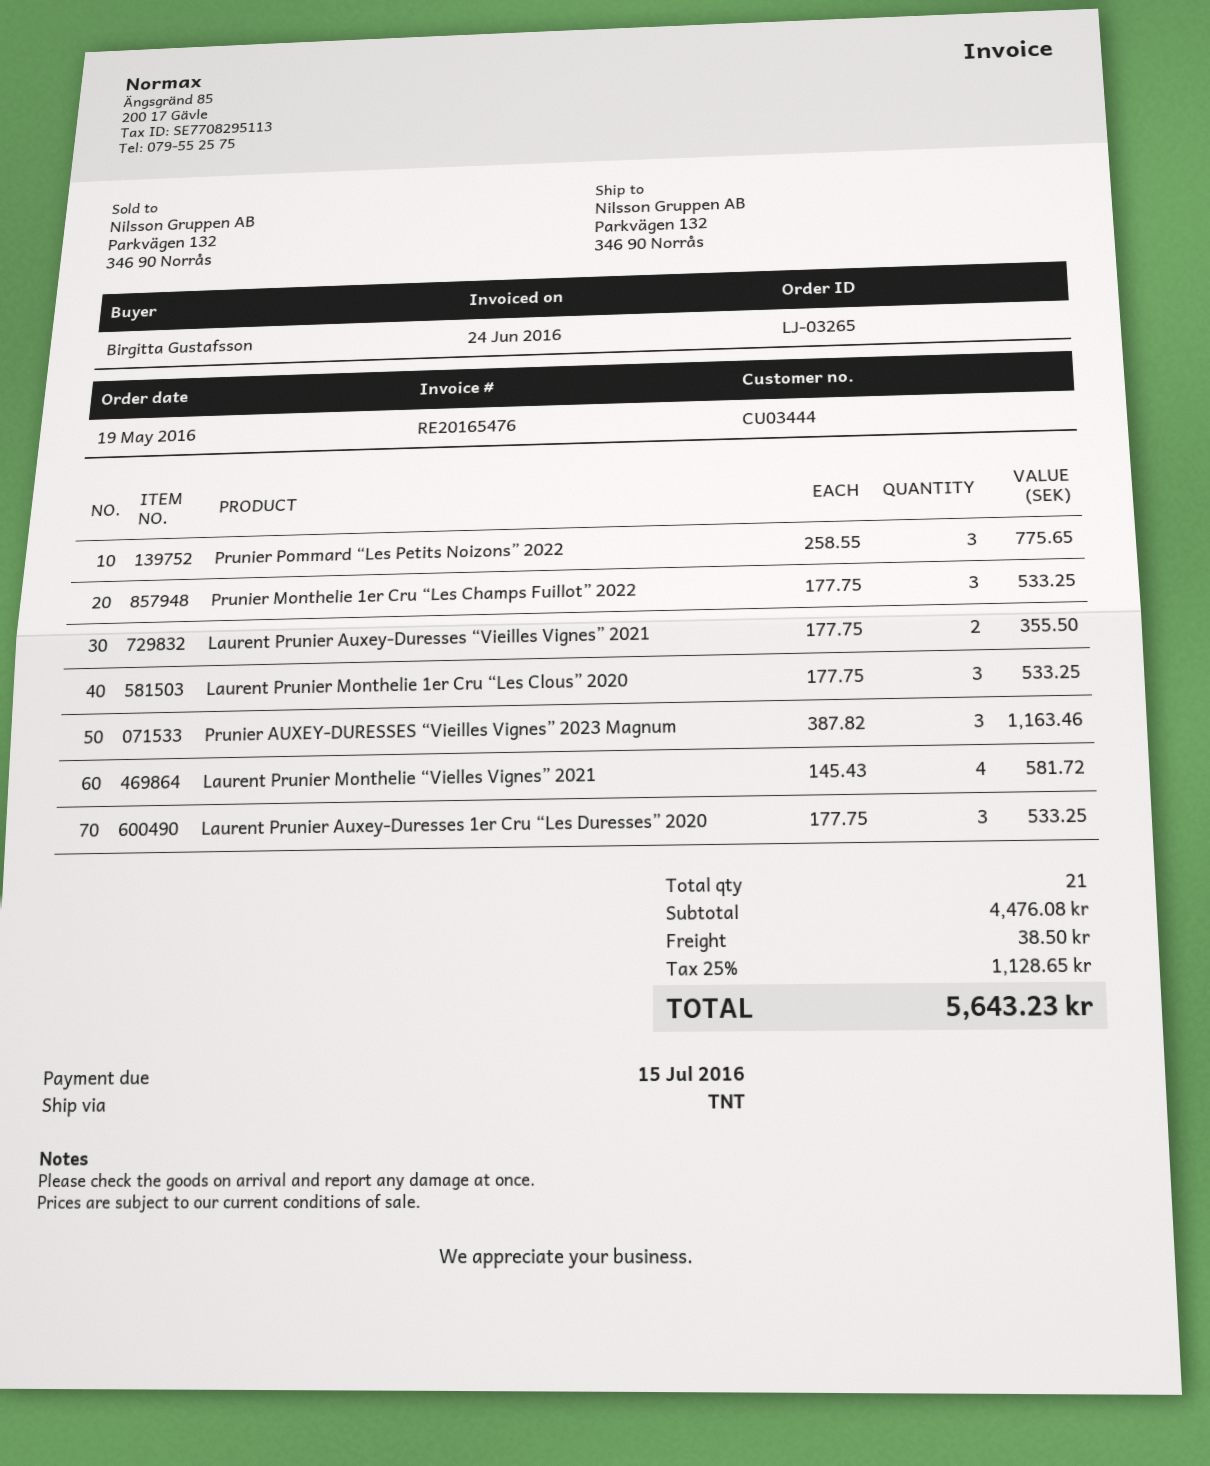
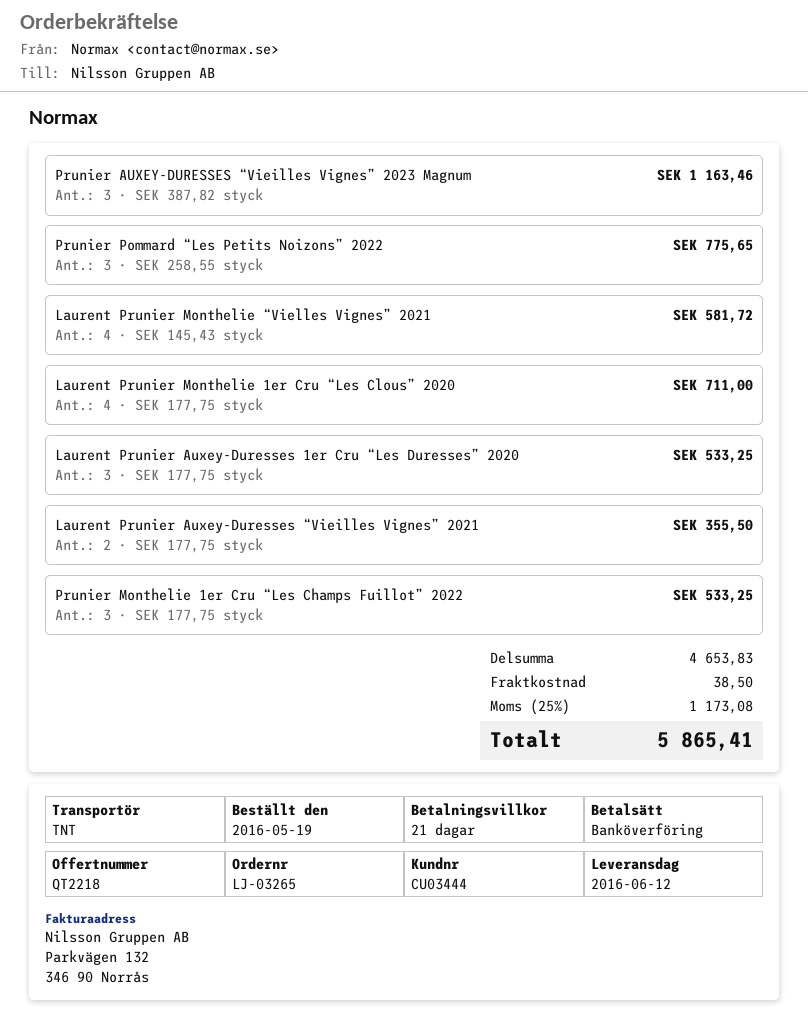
Laurent Prunier Monthelie 1er Cru “Les Clous” 2020: 3 x 177.75 = 533.25 -> 4 x 177.75 = 711.00
subtotal: 4476.08 -> 4653.83
tax: 25% = 1128.65 -> 25% = 1173.08
total: 5643.23 -> 5865.41

